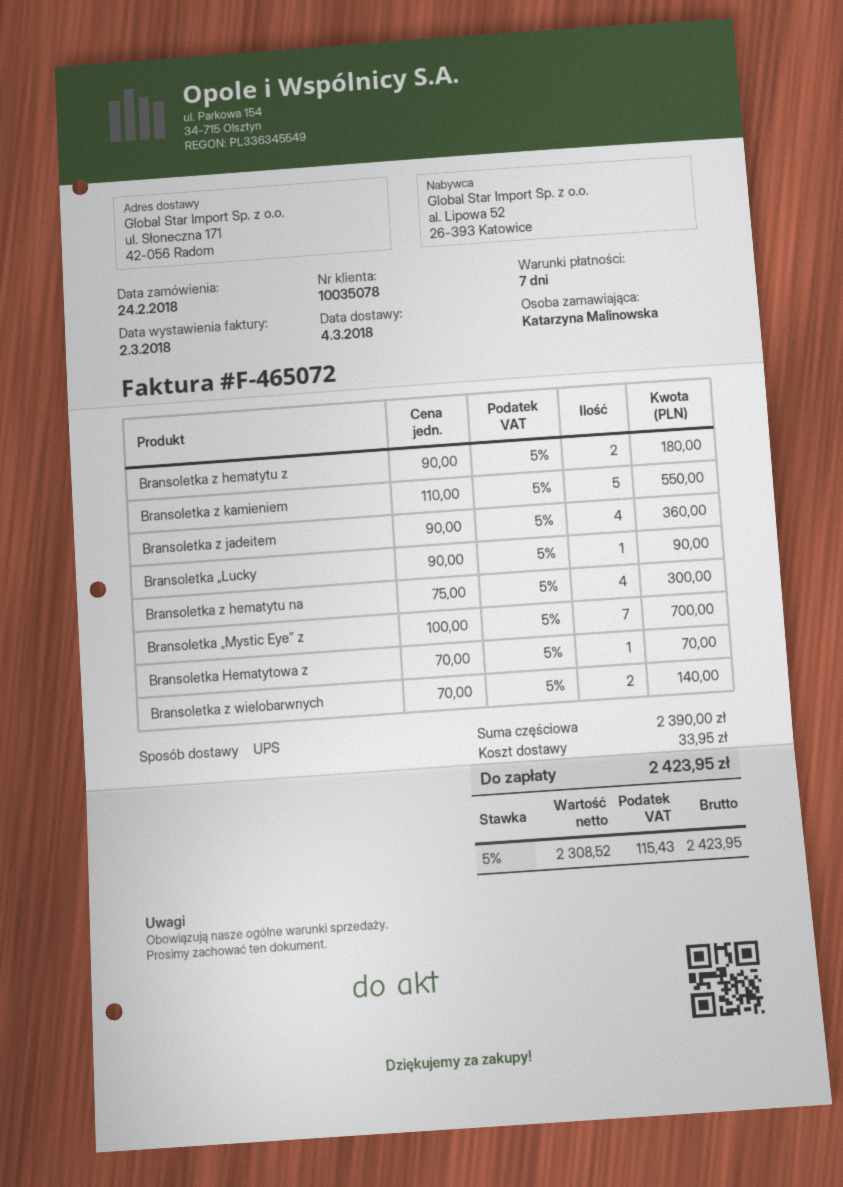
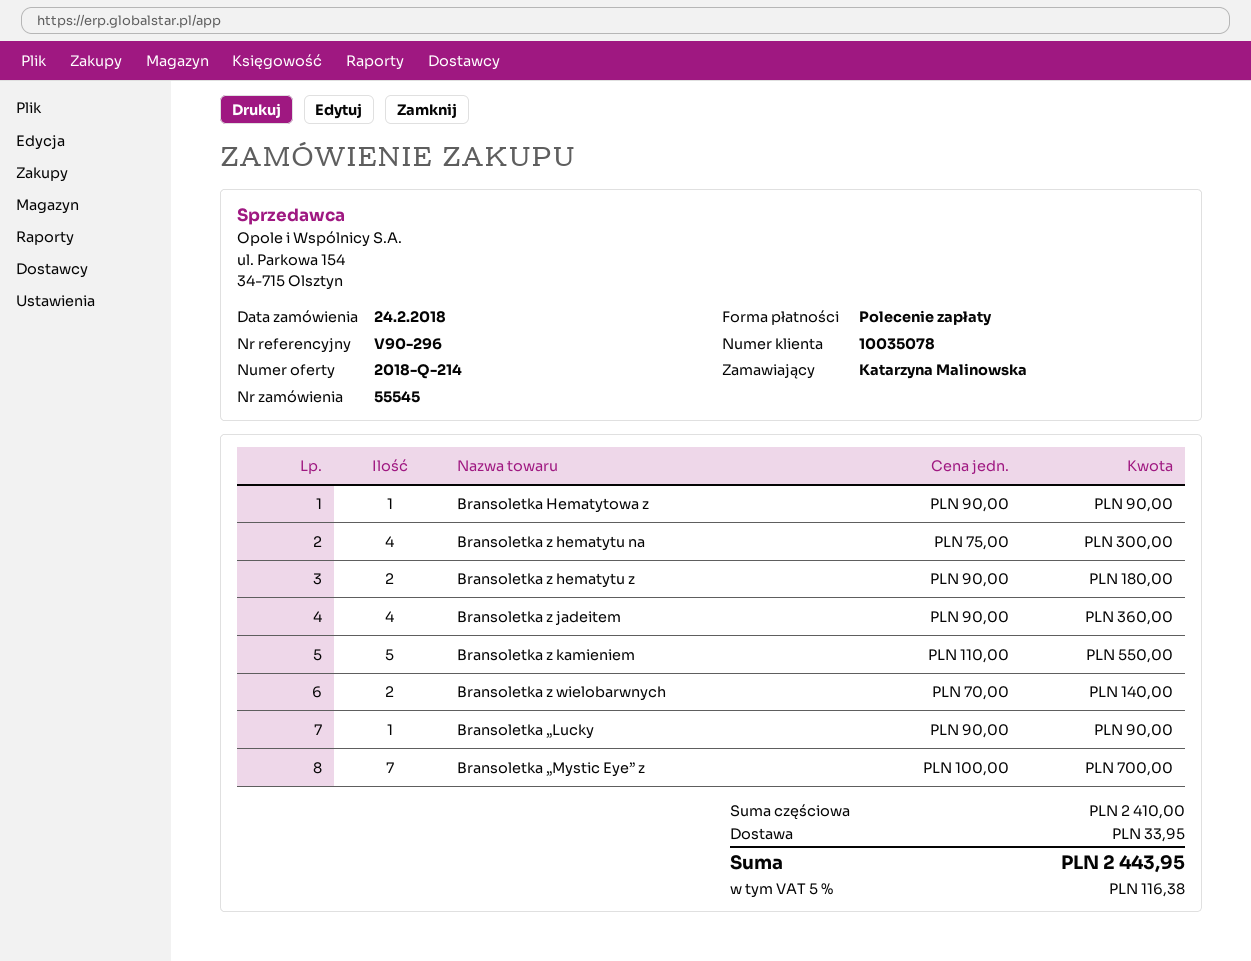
Bransoletka Hematytowa z: 1 x 70.00 = 70.00 -> 1 x 90.00 = 90.00
subtotal: 2390.00 -> 2410.00
tax: 5% = 115.43 -> 5% = 116.38
total: 2423.95 -> 2443.95

